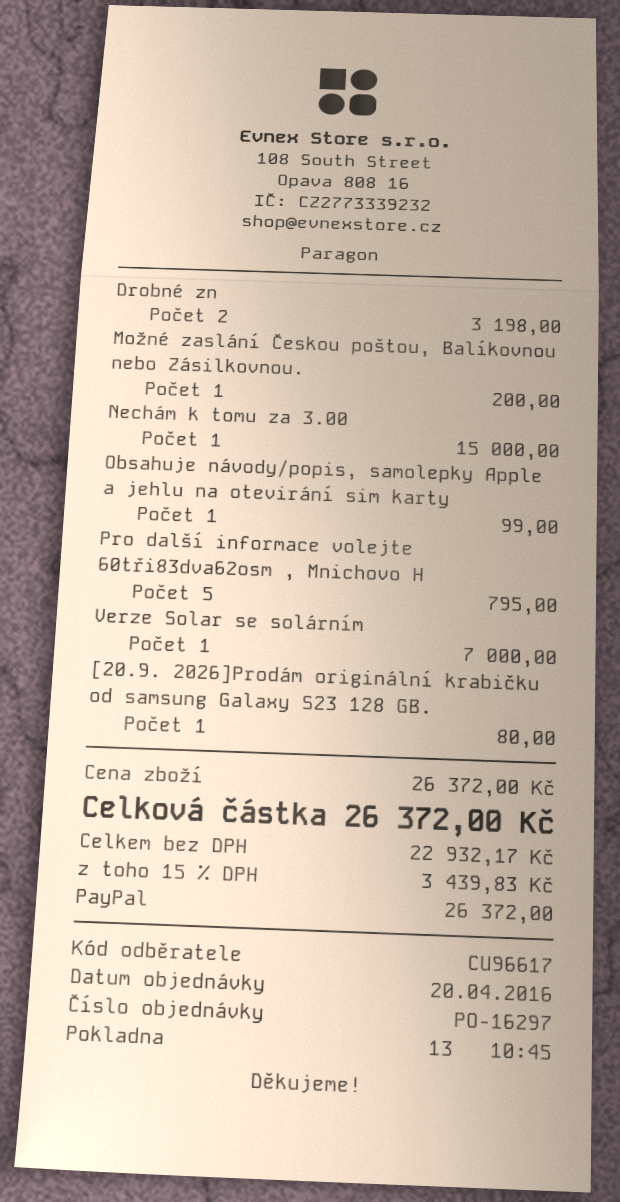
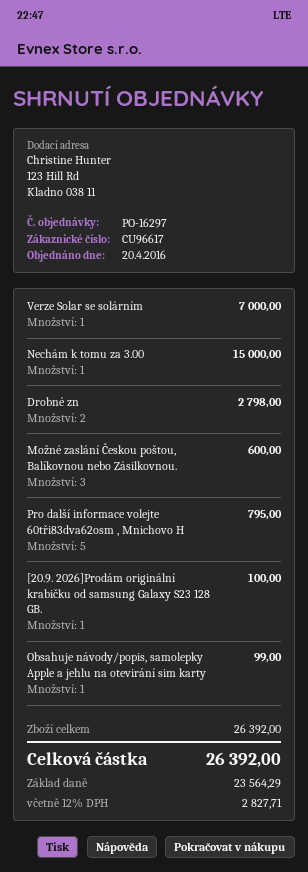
Drobné zn: 2 for 3198.00 -> 2 for 2798.00
Možné zaslání Českou poštou, Balíkovnou nebo Zásilkovnou.: 1 for 200.00 -> 3 for 600.00
[20.9. 2026]Prodám originální krabičku od samsung Galaxy S23 128 GB.: 1 for 80.00 -> 1 for 100.00
subtotal: 26372.00 -> 26392.00
net: 22932.17 -> 23564.29
tax: 15% = 3439.83 -> 12% = 2827.71
total: 26372.00 -> 26392.00

